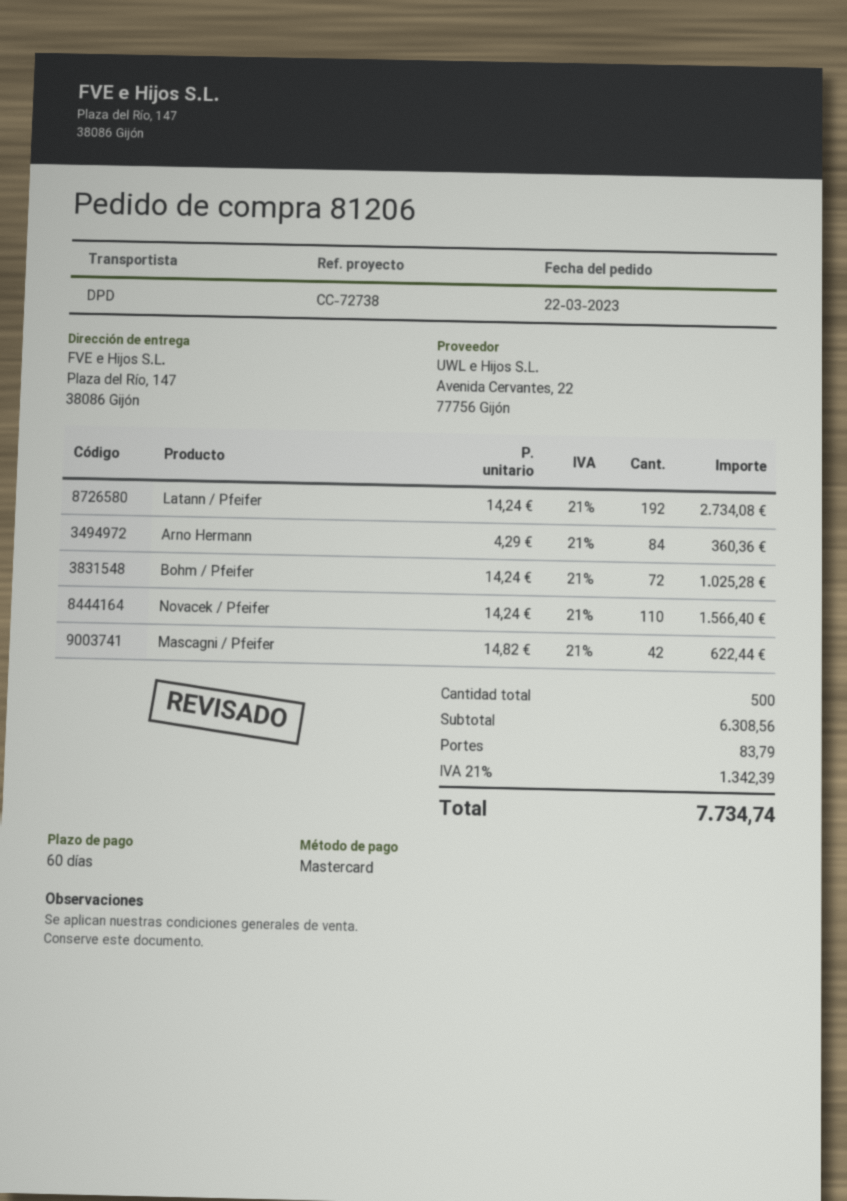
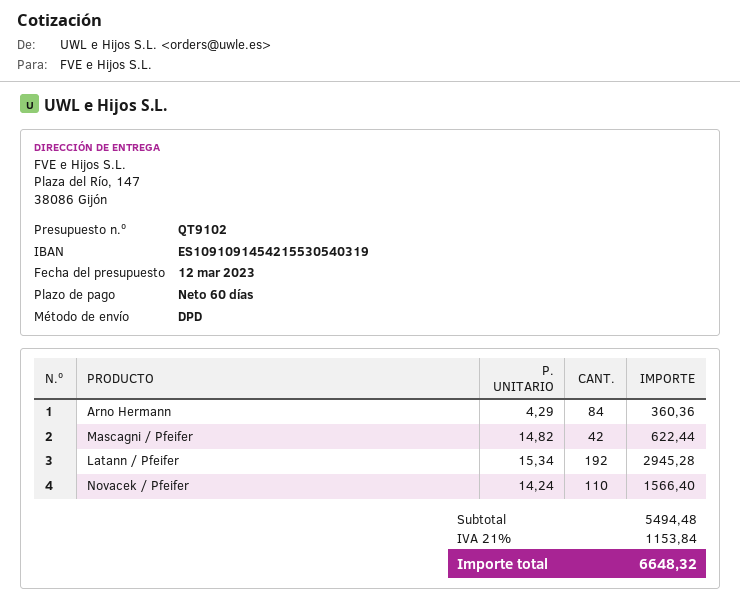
Latann / Pfeifer: 192 x 14.24 = 2734.08 -> 192 x 15.34 = 2945.28
Bohm / Pfeifer: 72 x 14.24 = 1025.28 -> none
subtotal: 6308.56 -> 5494.48
shipping: 83.79 -> none
tax: 21% = 1342.39 -> 21% = 1153.84
total: 7734.74 -> 6648.32

